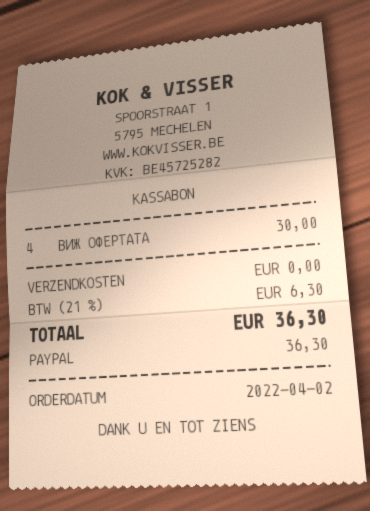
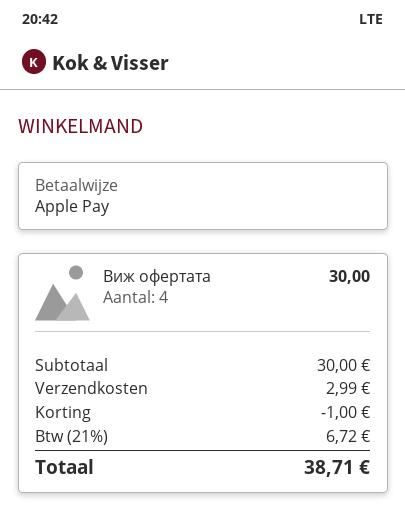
payment method: PayPal -> Apple Pay
discount: none -> 1.00
shipping: 0.00 -> 2.99
tax: 21% = 6.30 -> 21% = 6.72
total: 36.30 -> 38.71

